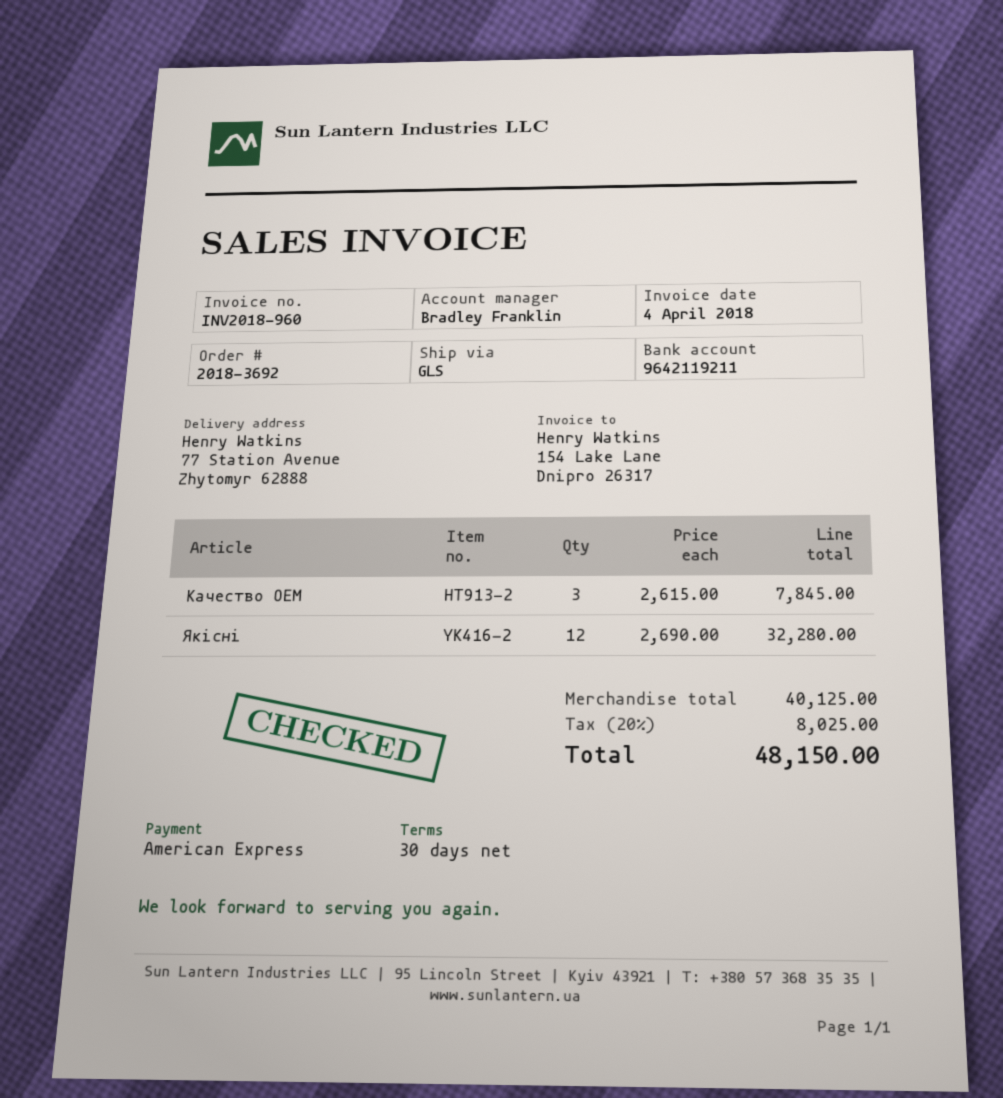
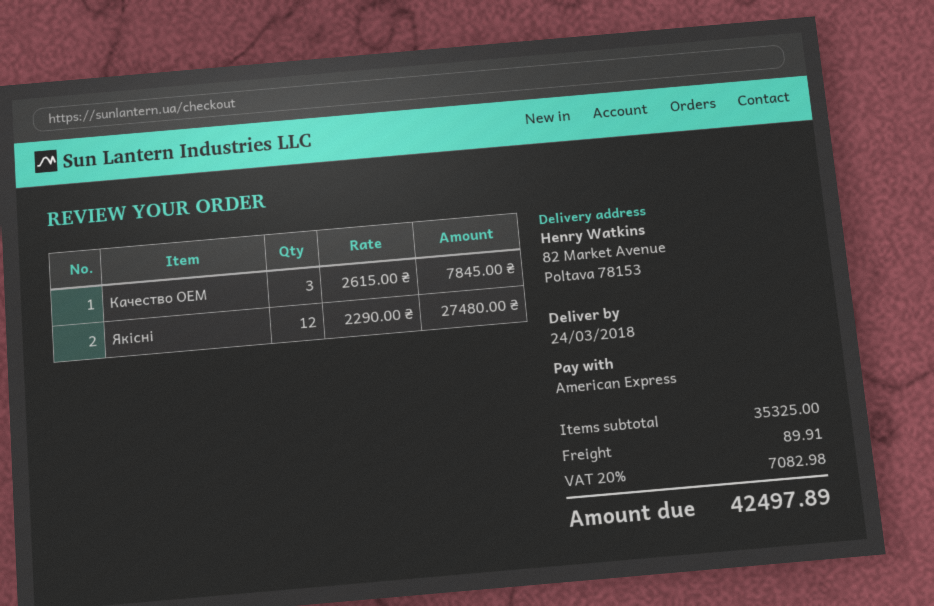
ship to: 77 Station Avenue, Zhytomyr 62888 -> 82 Market Avenue, Poltava 78153
Якісні: 12 x 2690.00 = 32280.00 -> 12 x 2290.00 = 27480.00
subtotal: 40125.00 -> 35325.00
shipping: none -> 89.91
tax: 20% = 8025.00 -> 20% = 7082.98
total: 48150.00 -> 42497.89

